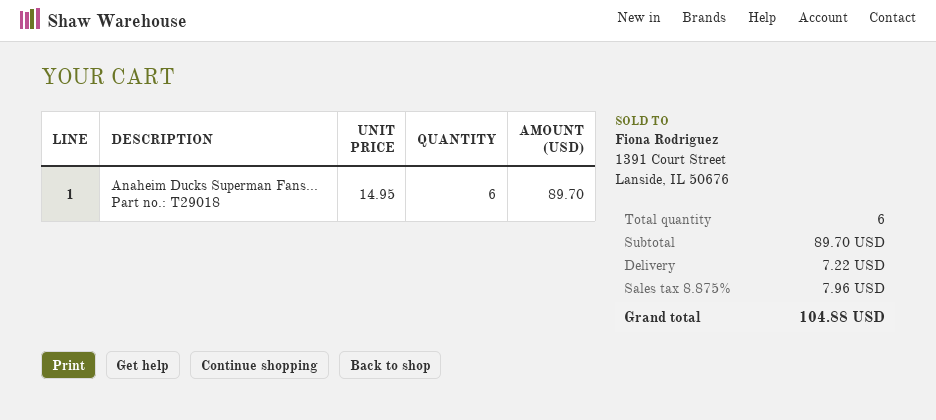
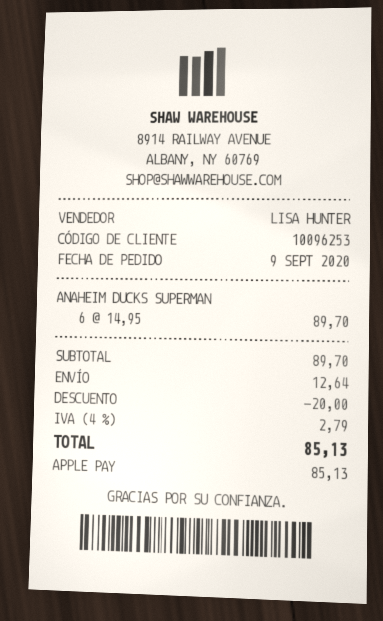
discount: none -> 20.00
shipping: 7.22 -> 12.64
tax: 8.875% = 7.96 -> 4% = 2.79
total: 104.88 -> 85.13

